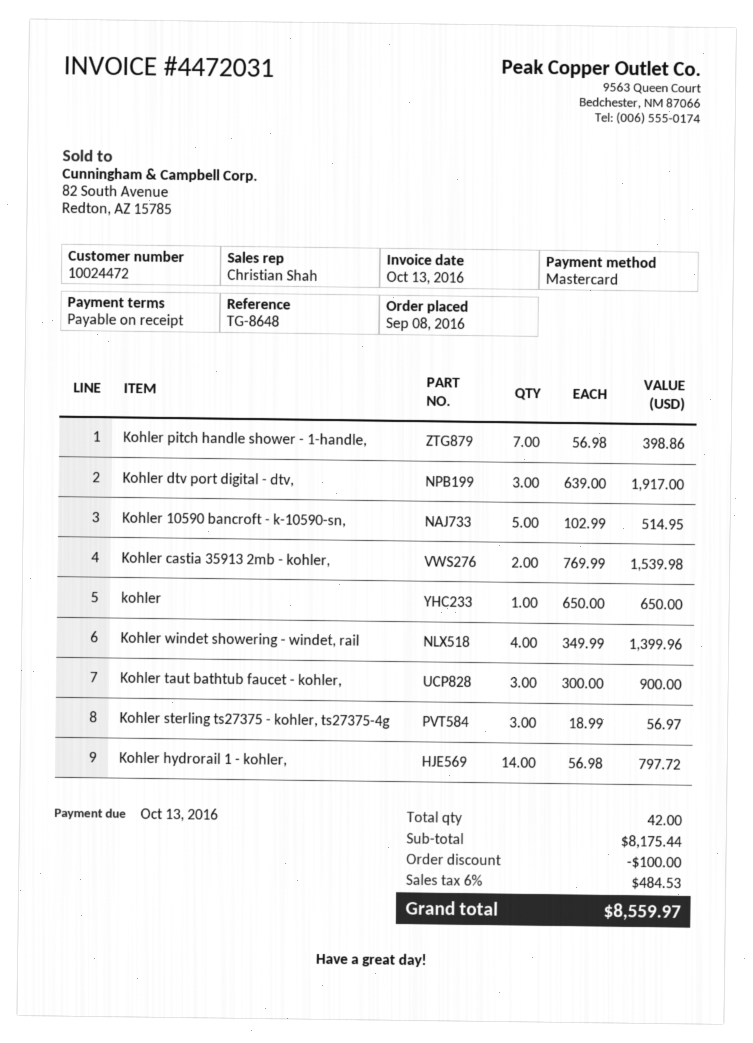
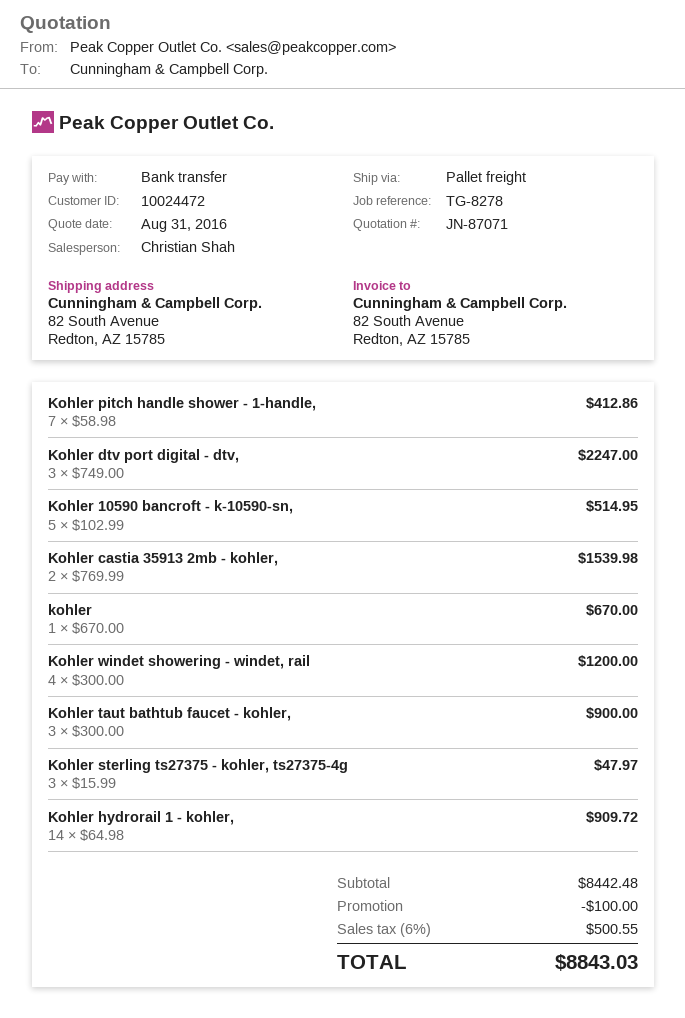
reference: TG-8648 -> TG-8278
payment method: Mastercard -> bank transfer
Kohler pitch handle shower - 1-handle,: 7 x 56.98 = 398.86 -> 7 x 58.98 = 412.86
Kohler dtv port digital - dtv,: 3 x 639.00 = 1917.00 -> 3 x 749.00 = 2247.00
kohler: 1 x 650.00 = 650.00 -> 1 x 670.00 = 670.00
Kohler windet showering - windet, rail: 4 x 349.99 = 1399.96 -> 4 x 300.00 = 1200.00
Kohler sterling ts27375 - kohler, ts27375-4g: 3 x 18.99 = 56.97 -> 3 x 15.99 = 47.97
Kohler hydrorail 1 - kohler,: 14 x 56.98 = 797.72 -> 14 x 64.98 = 909.72
subtotal: 8175.44 -> 8442.48
tax: 6% = 484.53 -> 6% = 500.55
total: 8559.97 -> 8843.03

